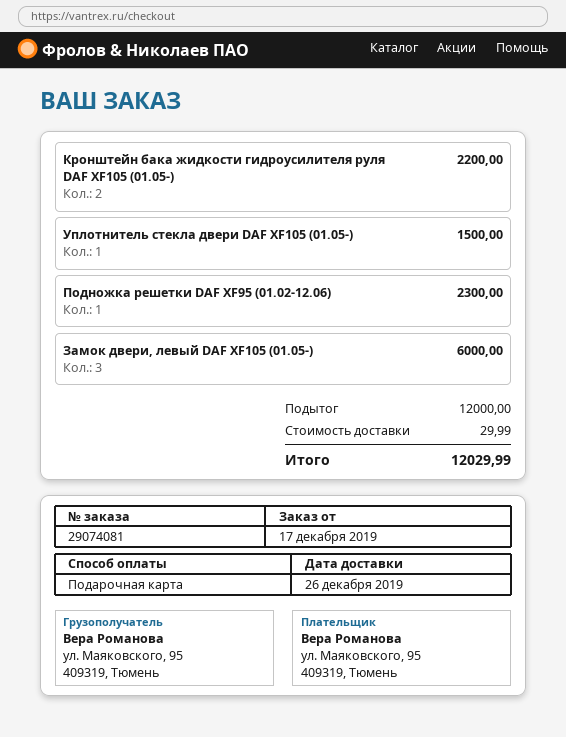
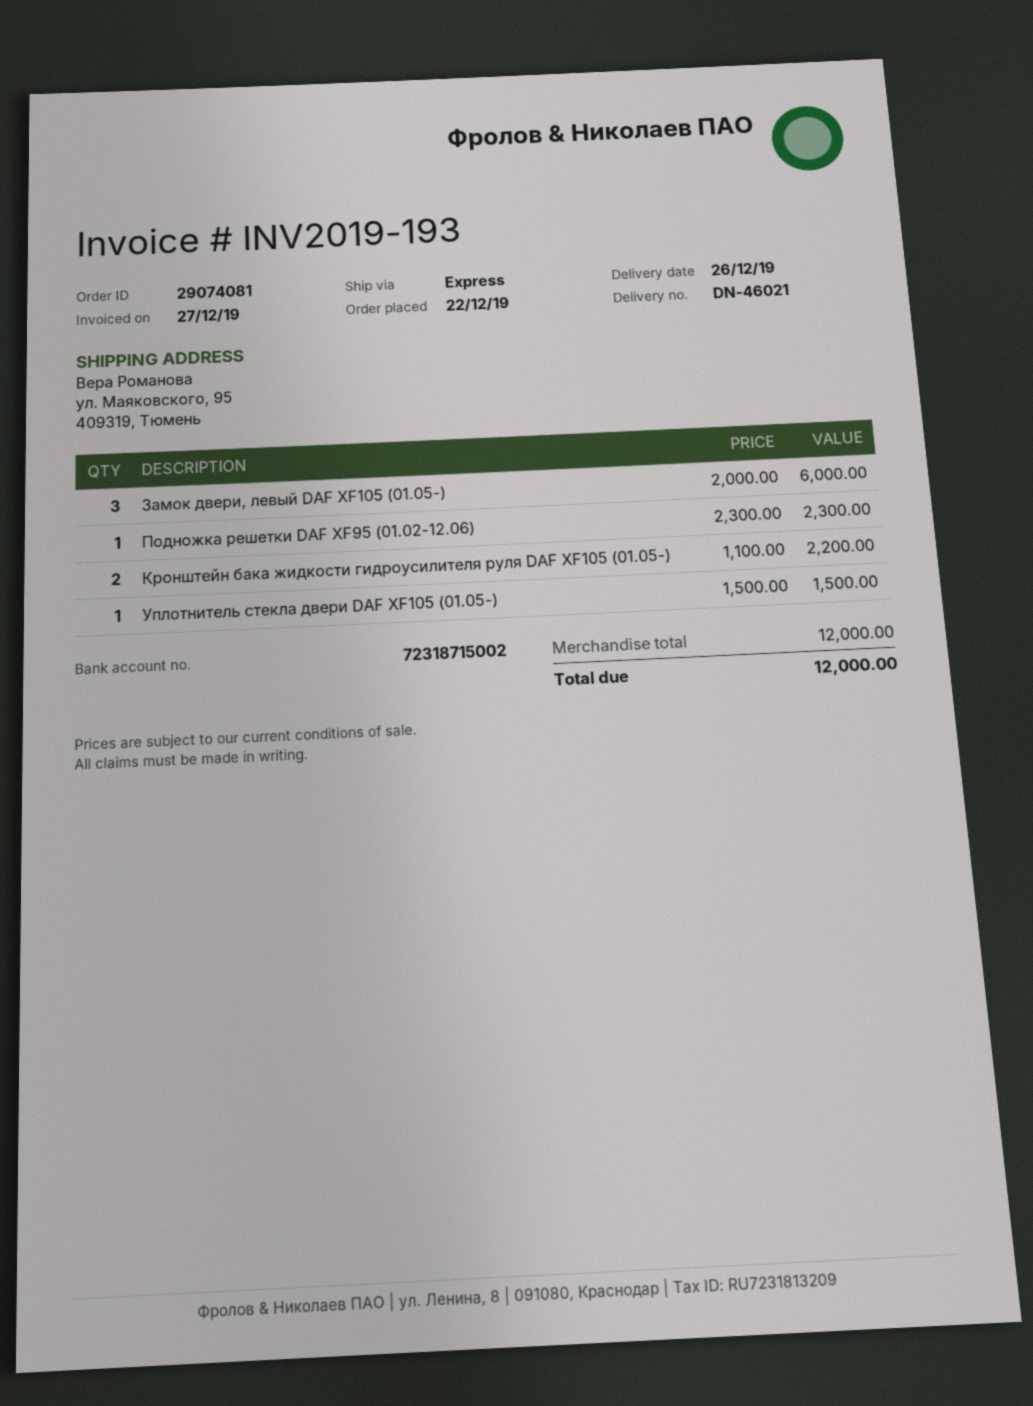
order date: 2019-12-17 -> 2019-12-22
shipping: 29.99 -> none
total: 12029.99 -> 12000.00

